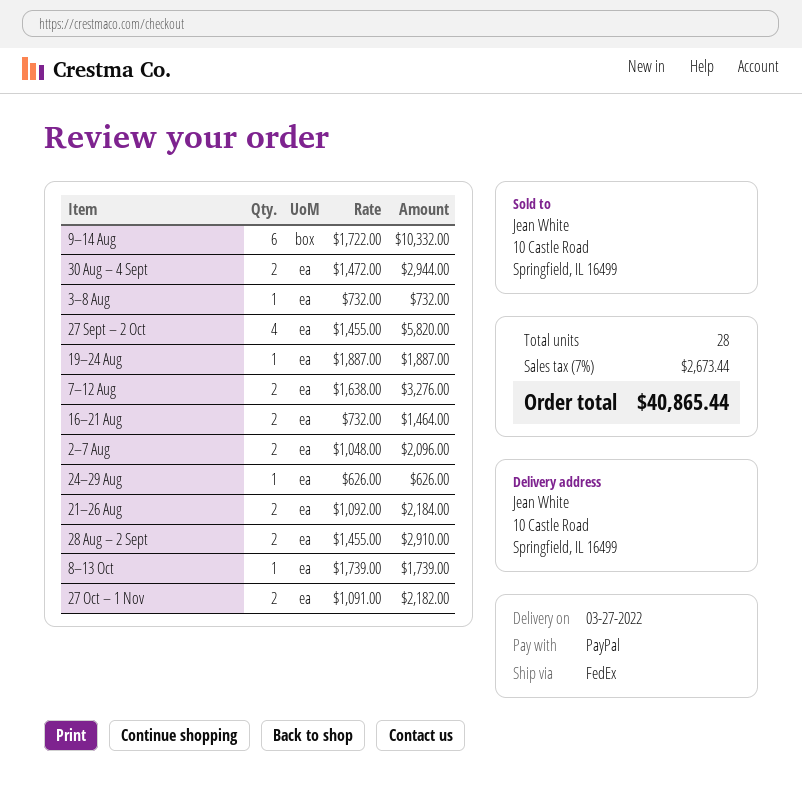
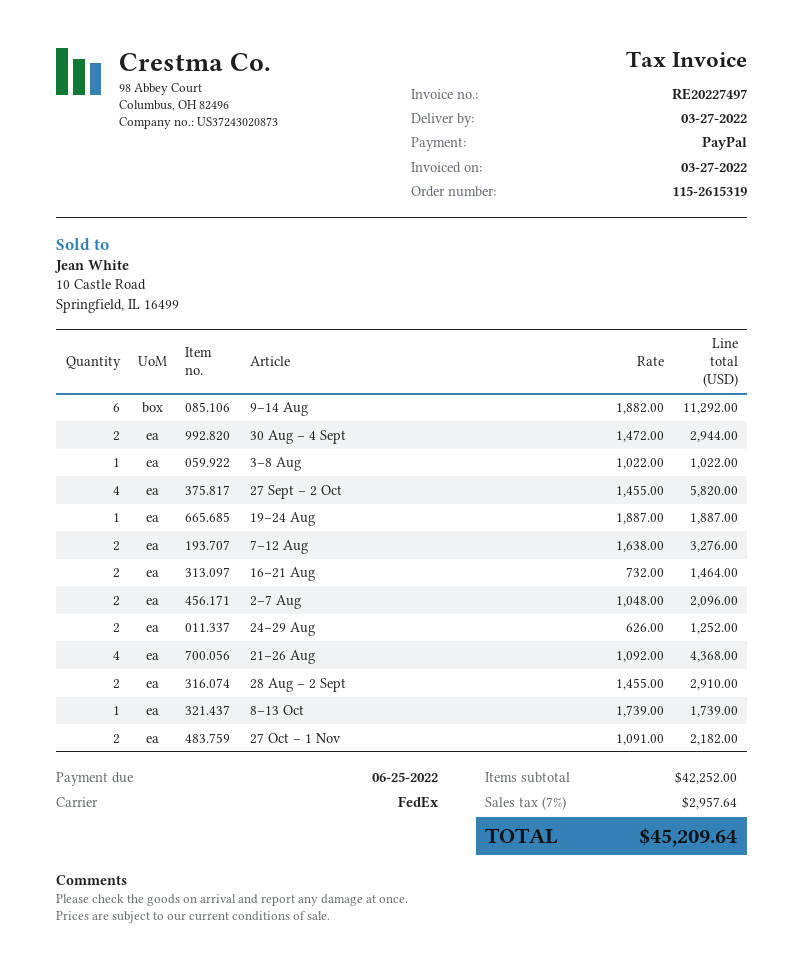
9–14 Aug: 6 x 1722.00 = 10332.00 -> 6 x 1882.00 = 11292.00
3–8 Aug: 1 x 732.00 = 732.00 -> 1 x 1022.00 = 1022.00
24–29 Aug: 1 x 626.00 = 626.00 -> 2 x 626.00 = 1252.00
21–26 Aug: 2 x 1092.00 = 2184.00 -> 4 x 1092.00 = 4368.00
tax: 7% = 2673.44 -> 7% = 2957.64
total: 40865.44 -> 45209.64

